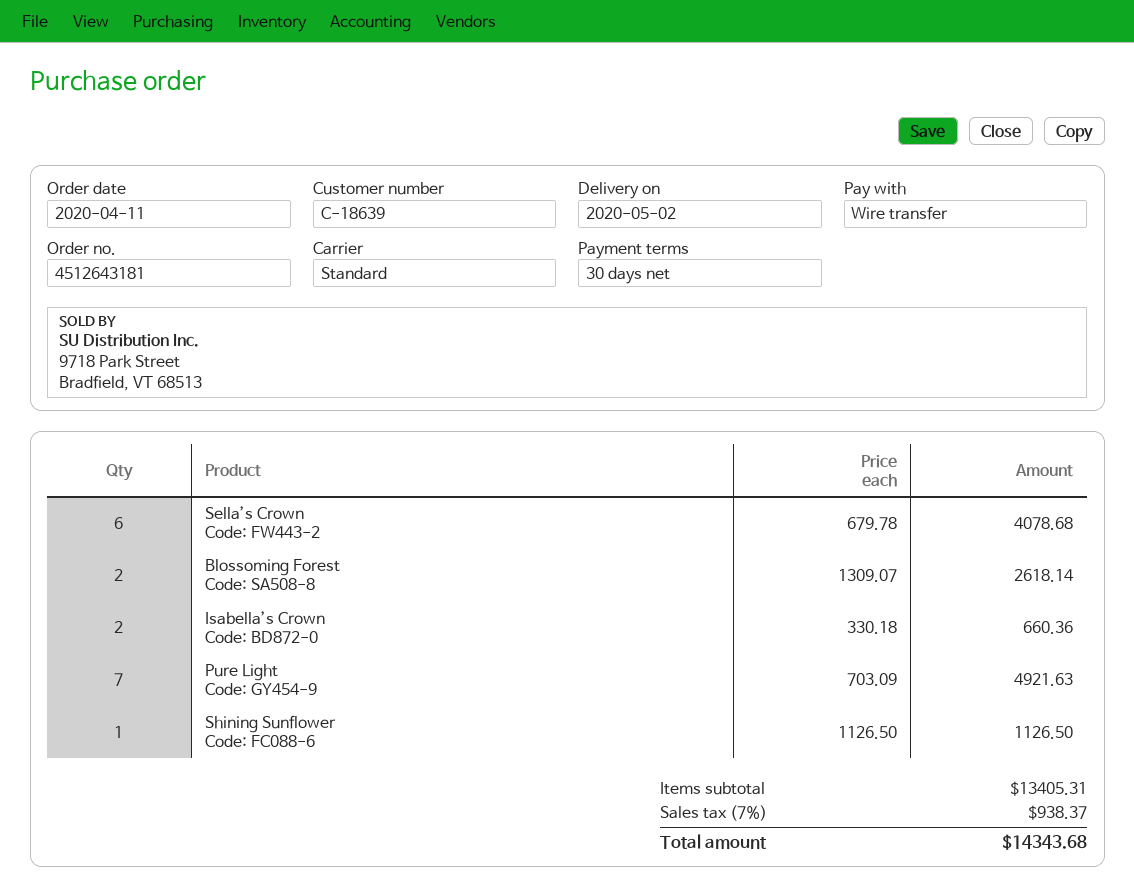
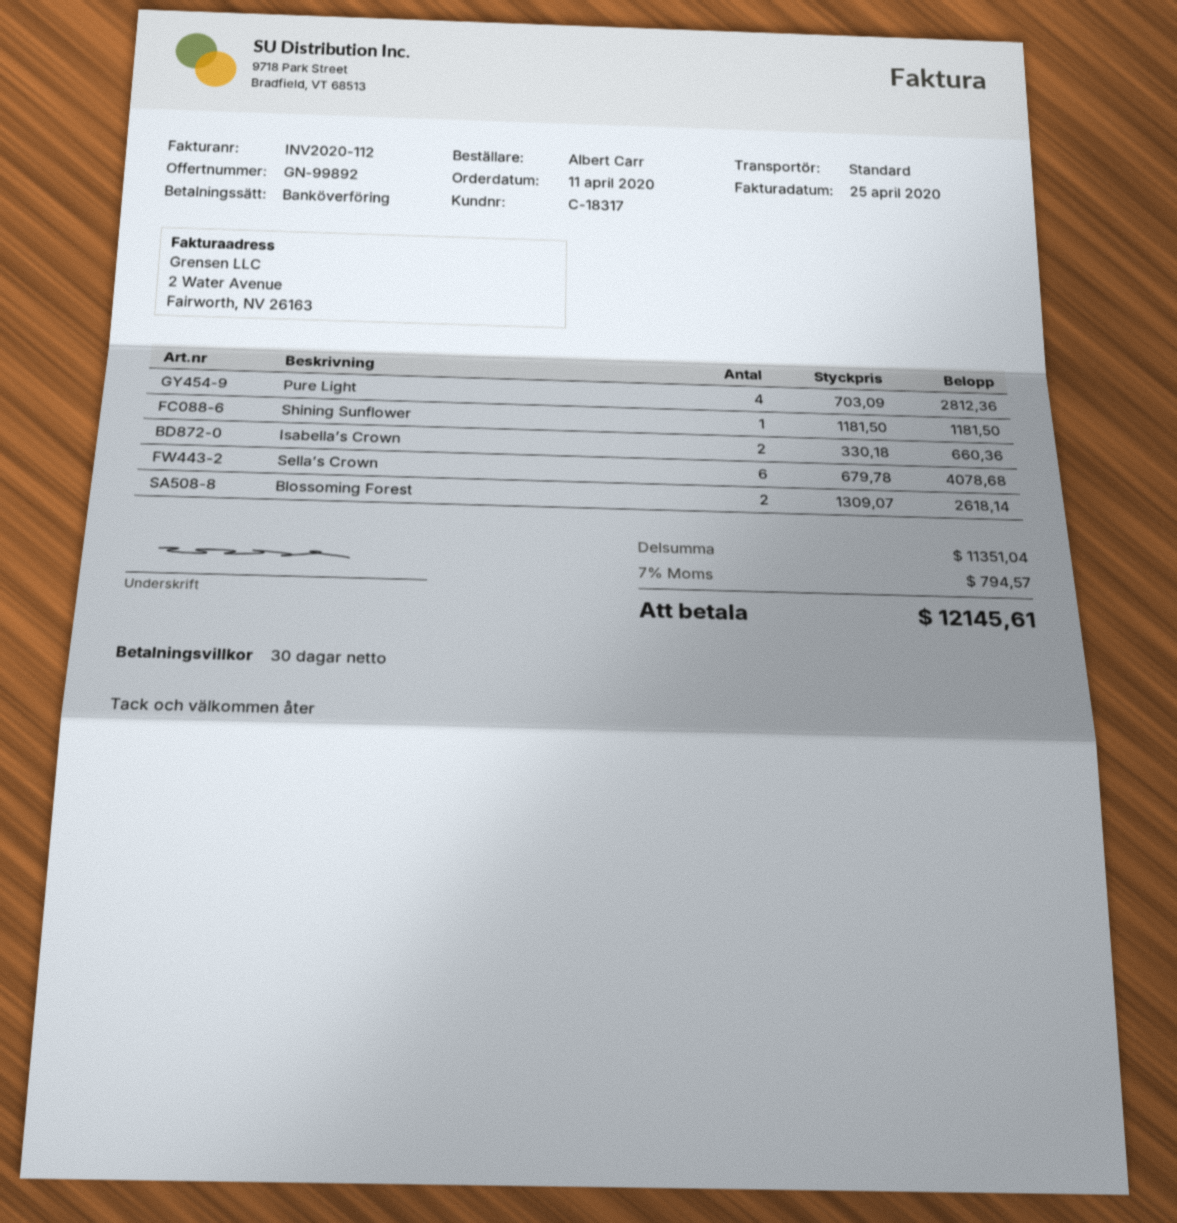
customer number: C-18639 -> C-18317
Pure Light: 7 x 703.09 = 4921.63 -> 4 x 703.09 = 2812.36
Shining Sunflower: 1 x 1126.50 = 1126.50 -> 1 x 1181.50 = 1181.50
subtotal: 13405.31 -> 11351.04
tax: 7% = 938.37 -> 7% = 794.57
total: 14343.68 -> 12145.61

